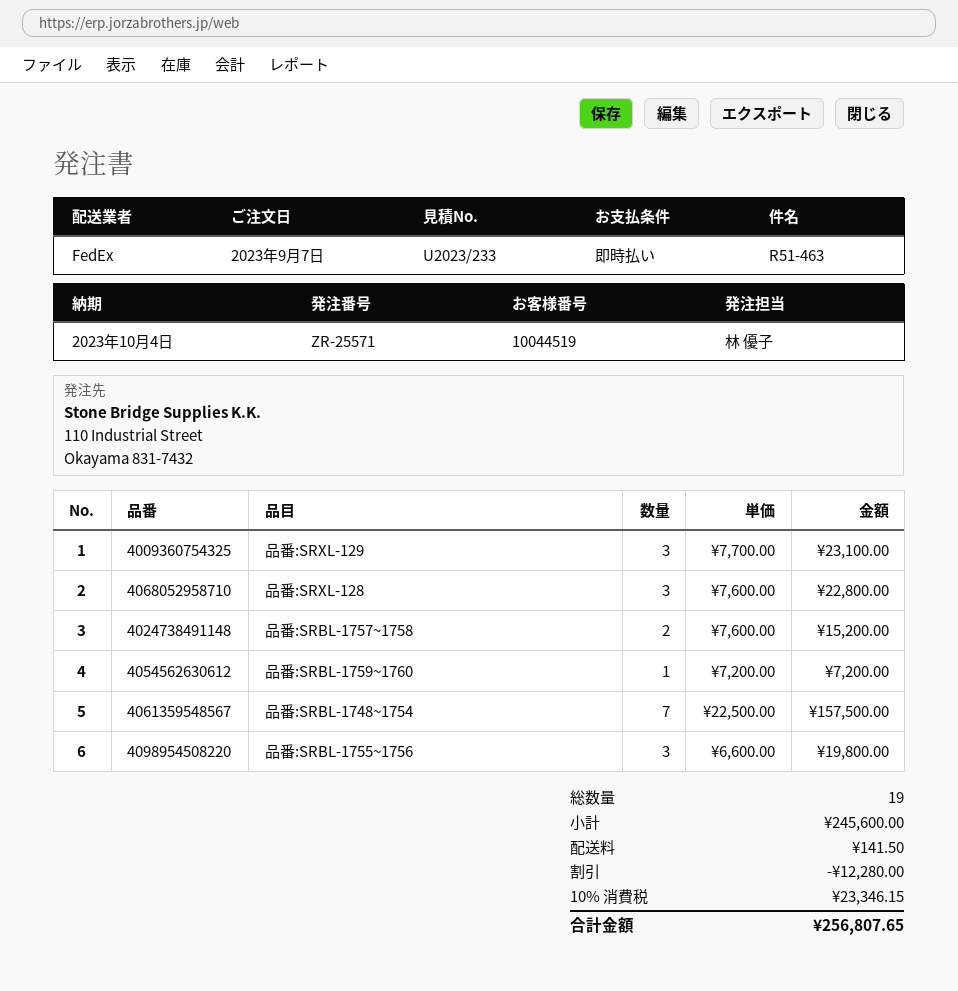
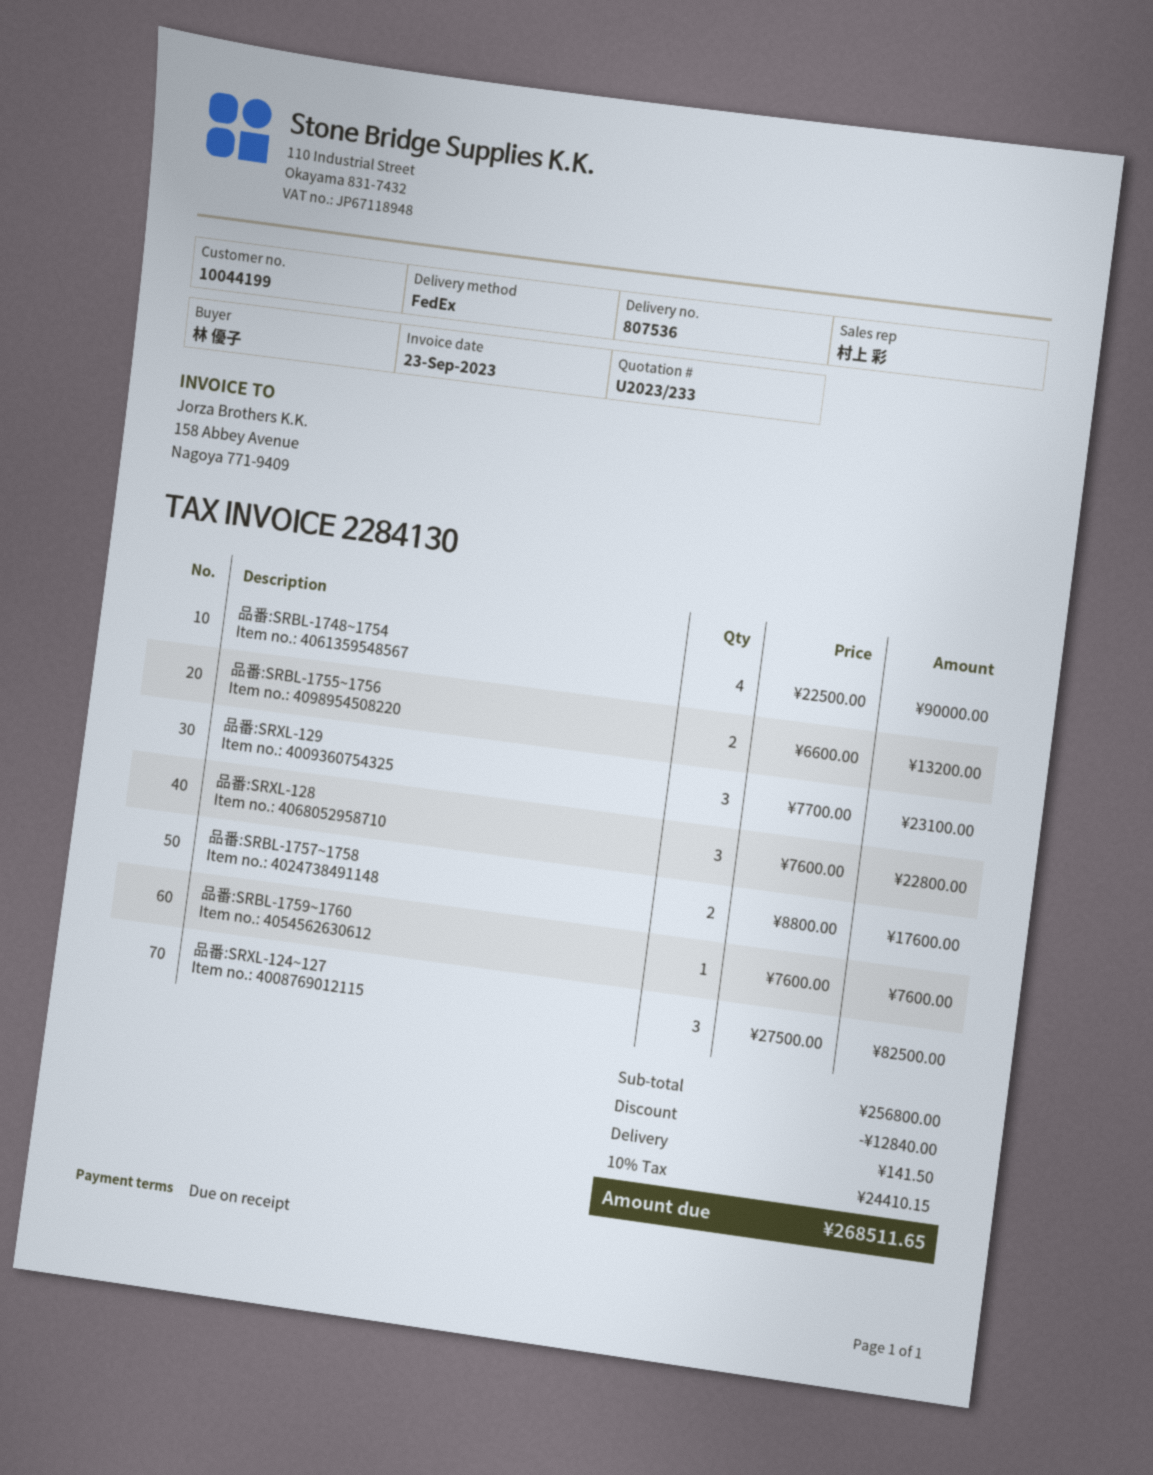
customer number: 10044519 -> 10044199
品番:SRBL-1757~1758: 2 x 7600.00 = 15200.00 -> 2 x 8800.00 = 17600.00
品番:SRBL-1759~1760: 1 x 7200.00 = 7200.00 -> 1 x 7600.00 = 7600.00
品番:SRBL-1748~1754: 7 x 22500.00 = 157500.00 -> 4 x 22500.00 = 90000.00
品番:SRBL-1755~1756: 3 x 6600.00 = 19800.00 -> 2 x 6600.00 = 13200.00
品番:SRXL-124~127: none -> 3 x 27500.00 = 82500.00
subtotal: 245600.00 -> 256800.00
discount: 12280.00 -> 12840.00
tax: 10% = 23346.15 -> 10% = 24410.15
total: 256807.65 -> 268511.65

